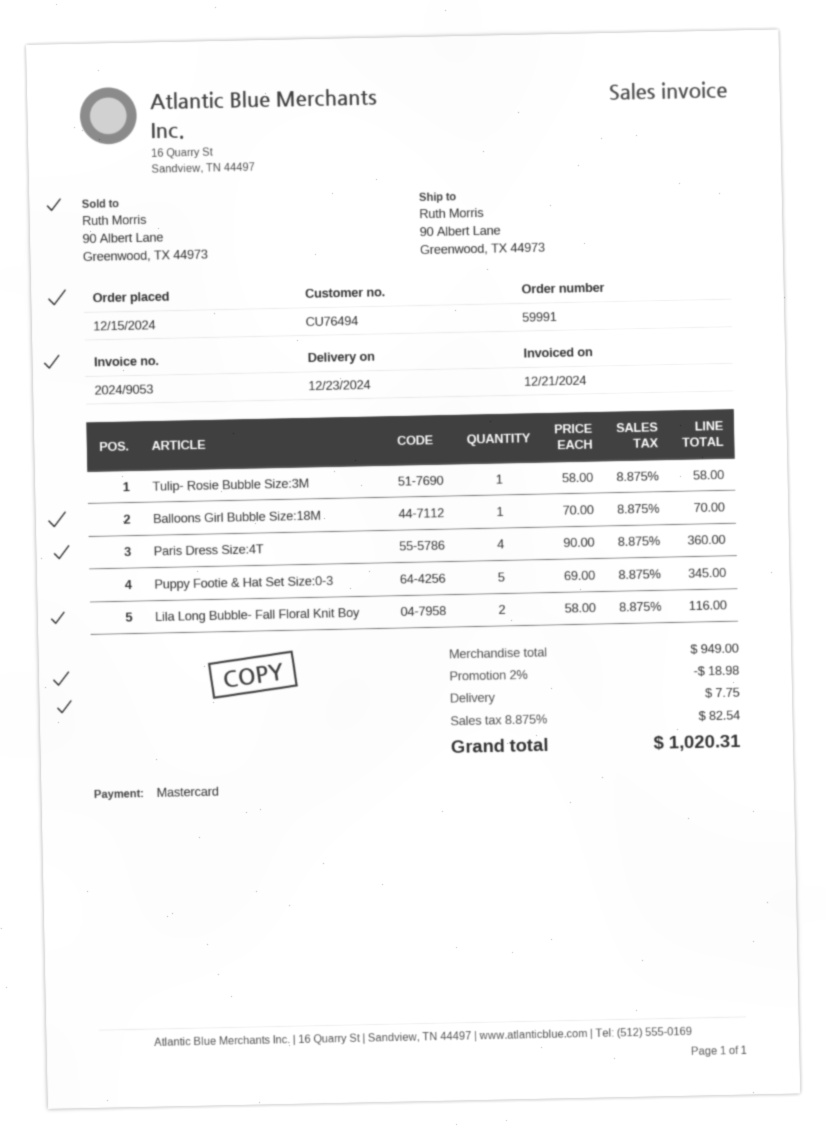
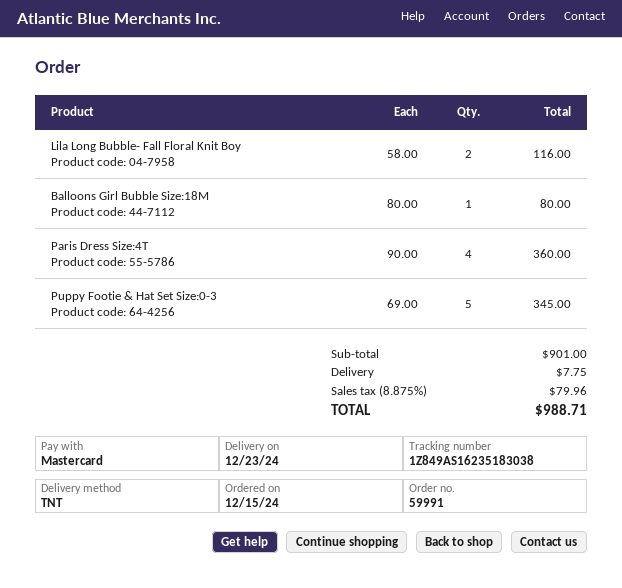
Tulip- Rosie Bubble Size:3M: 1 x 58.00 = 58.00 -> none
Balloons Girl Bubble Size:18M: 1 x 70.00 = 70.00 -> 1 x 80.00 = 80.00
subtotal: 949.00 -> 901.00
discount: 2% = 18.98 -> none
tax: 8.875% = 82.54 -> 8.875% = 79.96
total: 1020.31 -> 988.71

